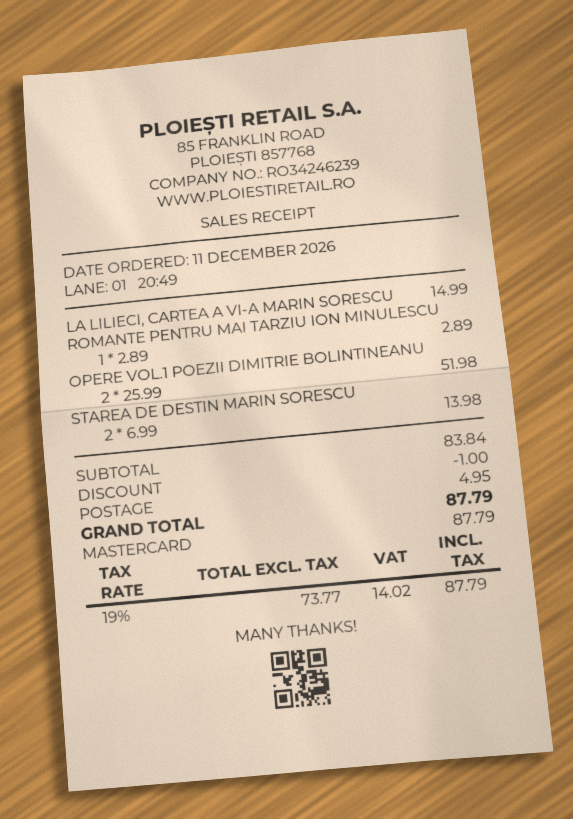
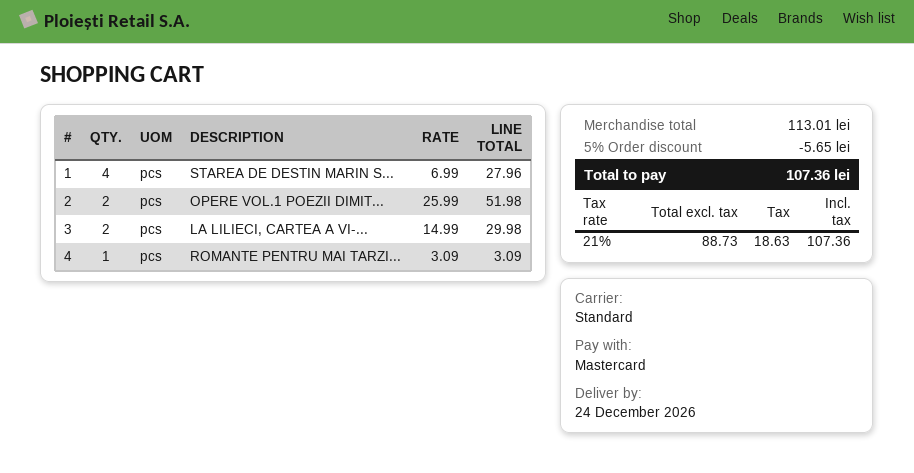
LA LILIECI, CARTEA A VI-A MARIN SORESCU: 1 x 14.99 = 14.99 -> 2 x 14.99 = 29.98
ROMANTE PENTRU MAI TARZIU ION MINULESCU: 1 x 2.89 = 2.89 -> 1 x 3.09 = 3.09
STAREA DE DESTIN MARIN SORESCU: 2 x 6.99 = 13.98 -> 4 x 6.99 = 27.96
subtotal: 83.84 -> 113.01
discount: 1.00 -> 5.65
shipping: 4.95 -> none
net: 73.77 -> 88.73
tax: 19% = 14.02 -> 21% = 18.63
total: 87.79 -> 107.36

